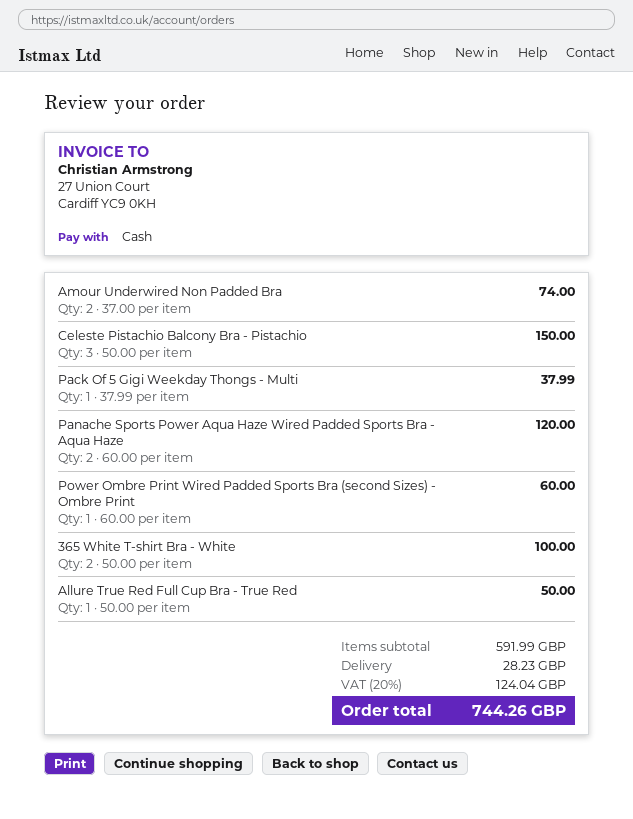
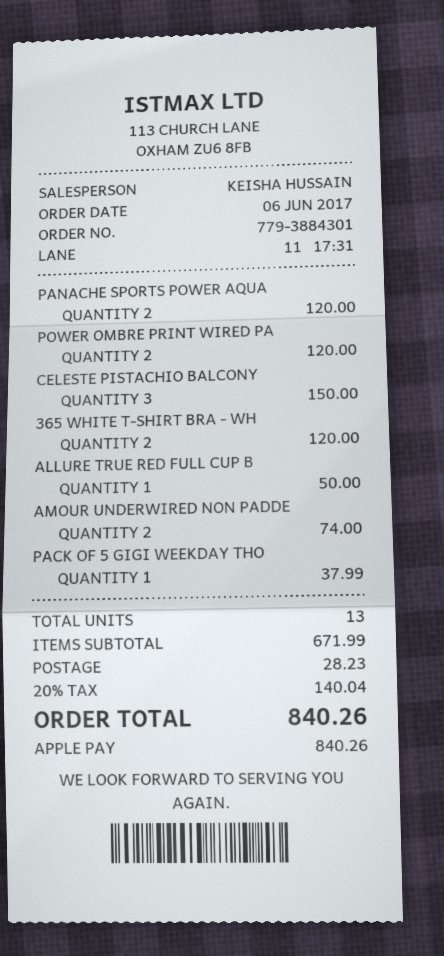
payment method: cash -> Apple Pay
Power Ombre Print Wired Padded Sports Bra (second Sizes) - Ombre Print: 1 for 60.00 -> 2 for 120.00
365 White T-shirt Bra - White: 2 for 100.00 -> 2 for 120.00
subtotal: 591.99 -> 671.99
tax: 20% = 124.04 -> 20% = 140.04
total: 744.26 -> 840.26

